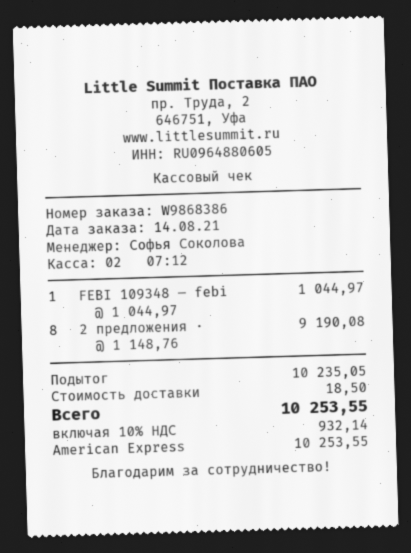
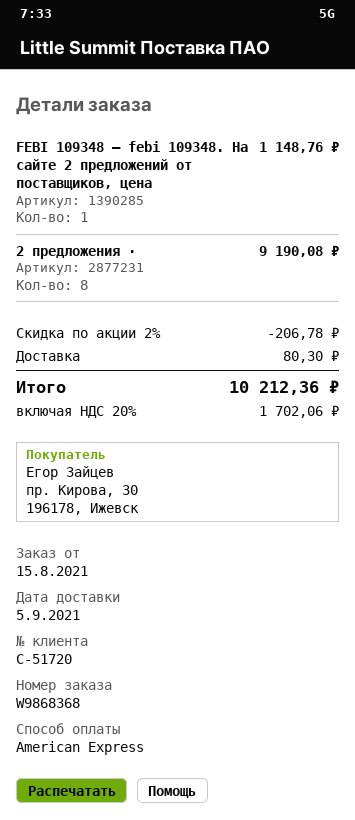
order number: W9868386 -> W9868368
order date: 2021-08-14 -> 2021-08-15
FEBI 109348 — febi: 1 for 1044.97 -> 1 for 1148.76
discount: none -> 2% = 206.78
shipping: 18.50 -> 80.30
tax: 10% = 932.14 -> 20% = 1702.06
total: 10253.55 -> 10212.36

